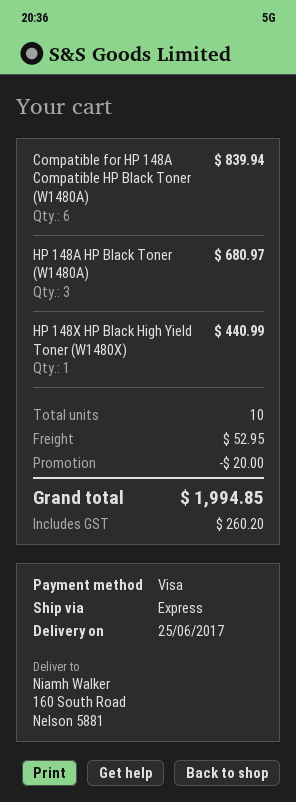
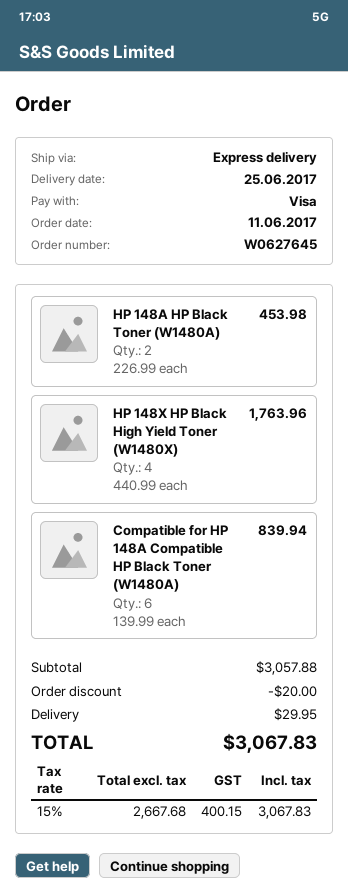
HP 148A HP Black Toner (W1480A): 3 for 680.97 -> 2 for 453.98
HP 148X HP Black High Yield Toner (W1480X): 1 for 440.99 -> 4 for 1763.96
shipping: 52.95 -> 29.95
tax: 260.20 -> 400.15
total: 1994.85 -> 3067.83

